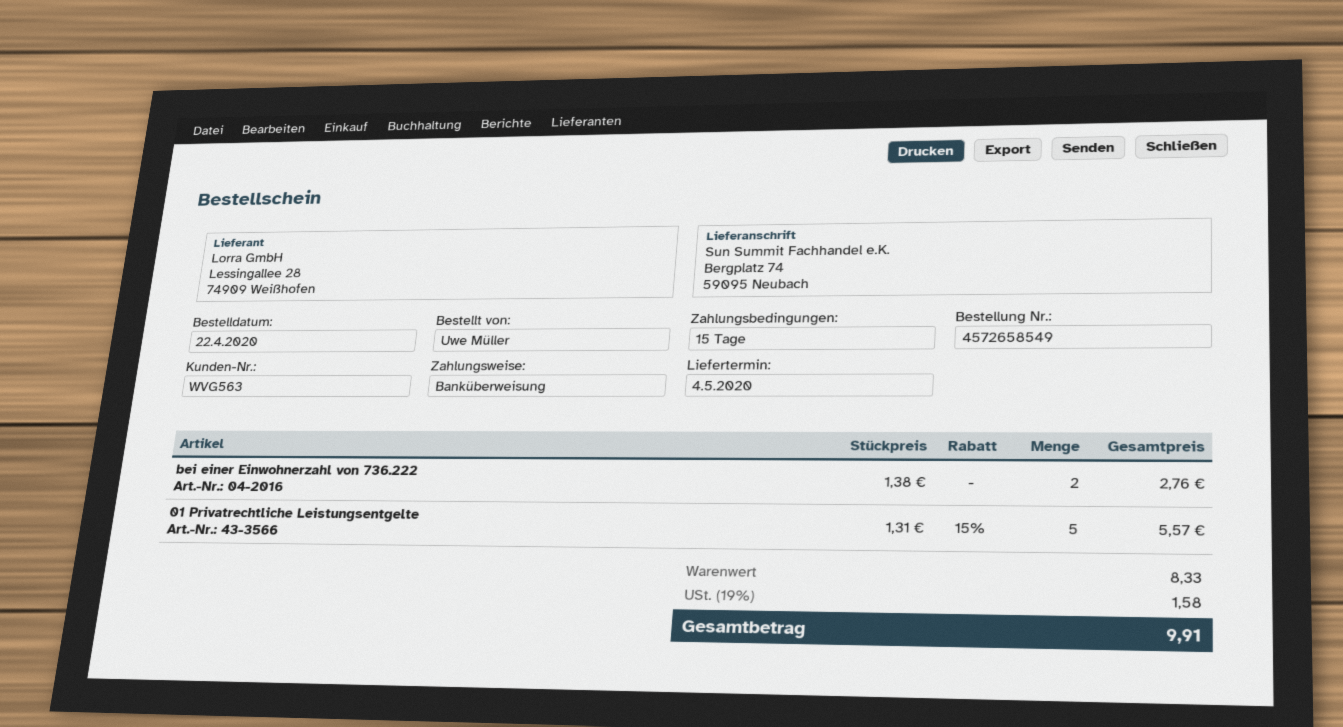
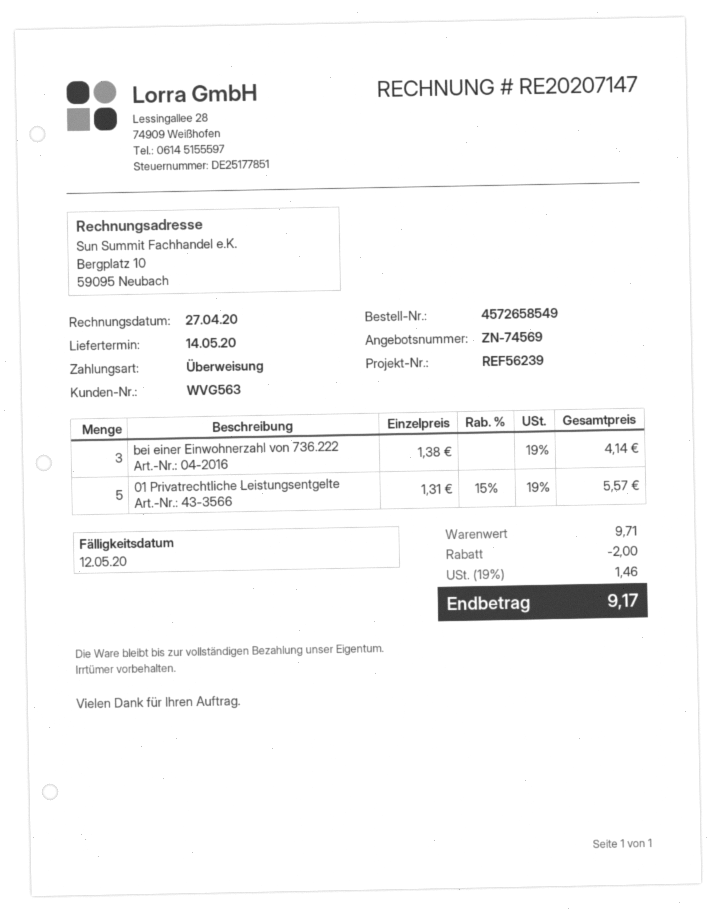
delivery date: 2020-05-04 -> 2020-05-14
bei einer Einwohnerzahl von 736.222: 2 x 1.38 = 2.76 -> 3 x 1.38 = 4.14
subtotal: 8.33 -> 9.71
discount: none -> 2.00
tax: 19% = 1.58 -> 19% = 1.46
total: 9.91 -> 9.17

